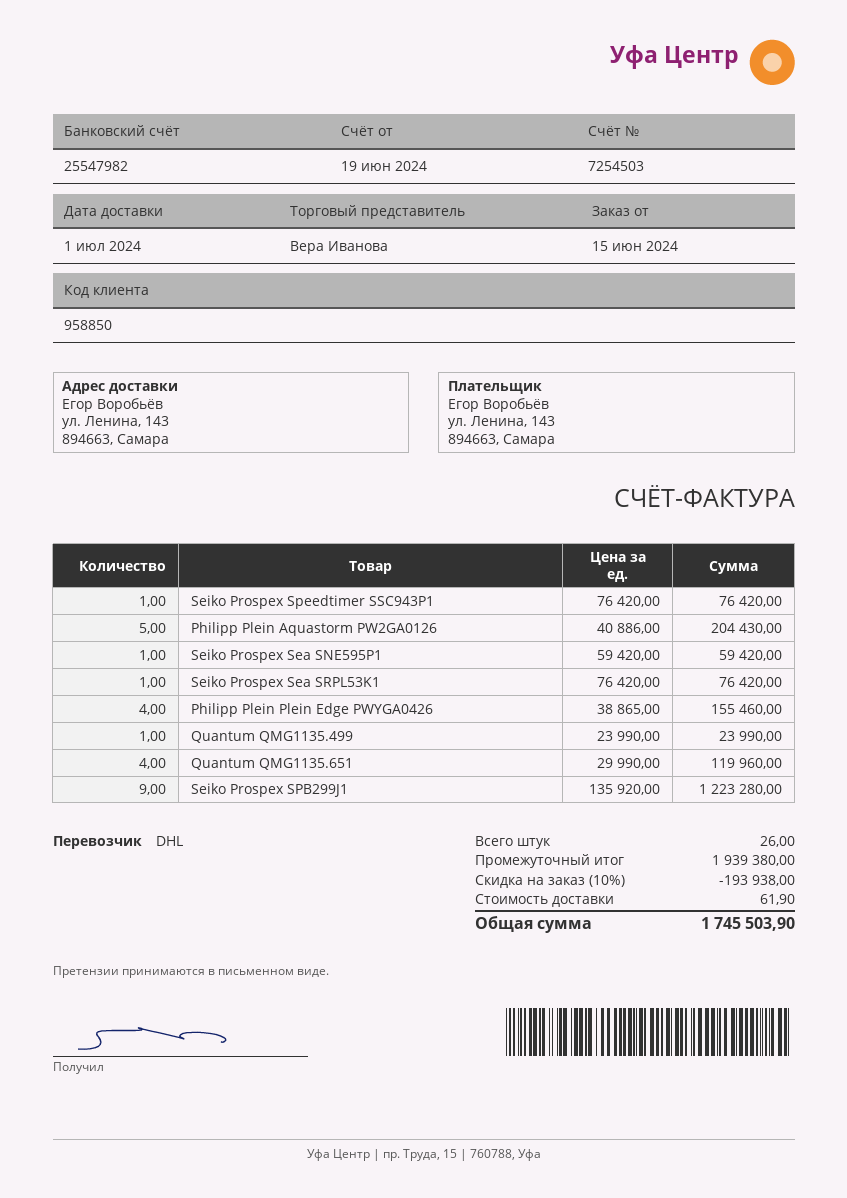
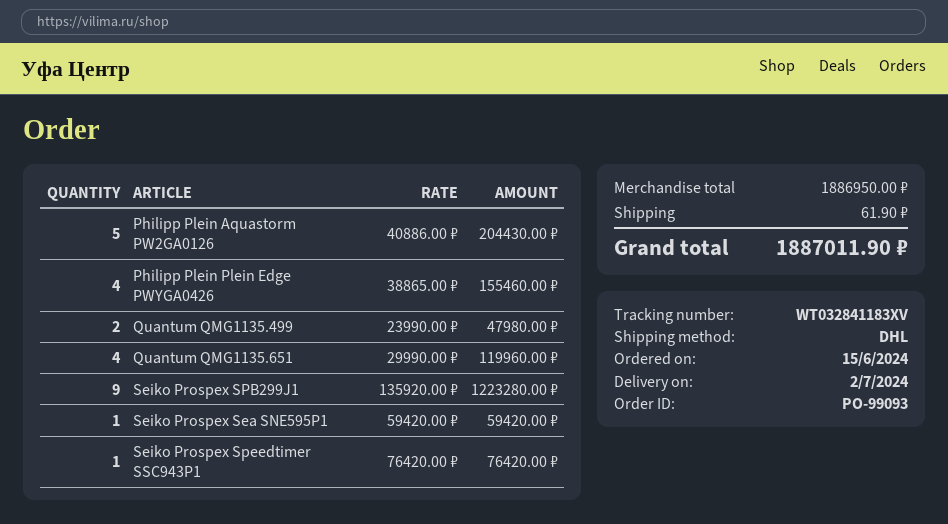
delivery date: 2024-07-01 -> 2024-07-02
Seiko Prospex Sea SRPL53K1: 1 x 76420.00 = 76420.00 -> none
Quantum QMG1135.499: 1 x 23990.00 = 23990.00 -> 2 x 23990.00 = 47980.00
subtotal: 1939380.00 -> 1886950.00
discount: 10% = 193938.00 -> none
total: 1745503.90 -> 1887011.90

